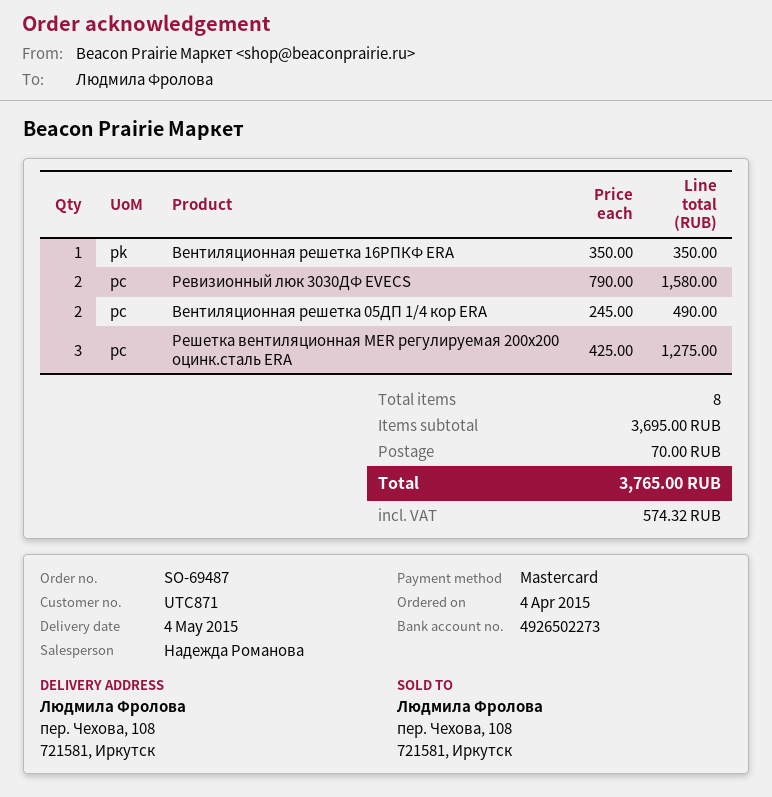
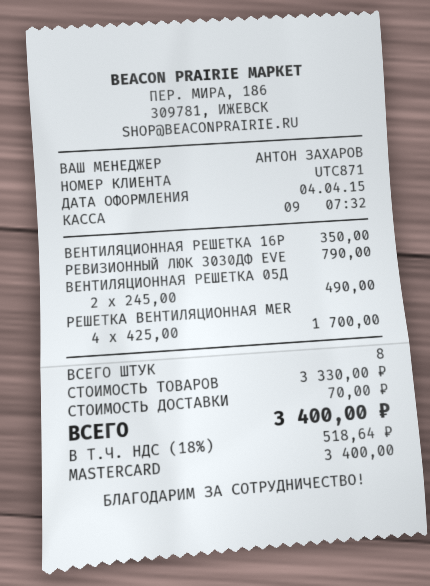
sales rep: Надежда Романова -> АНТОН ЗАХАРОВ
Ревизионный люк 3030ДФ EVECS: 2 x 790.00 = 1580.00 -> 1 x 790.00 = 790.00
Решетка вентиляционная MER регулируемая 200х200 оцинк.сталь ERA: 3 x 425.00 = 1275.00 -> 4 x 425.00 = 1700.00
subtotal: 3695.00 -> 3330.00
tax: 574.32 -> 518.64
total: 3765.00 -> 3400.00

